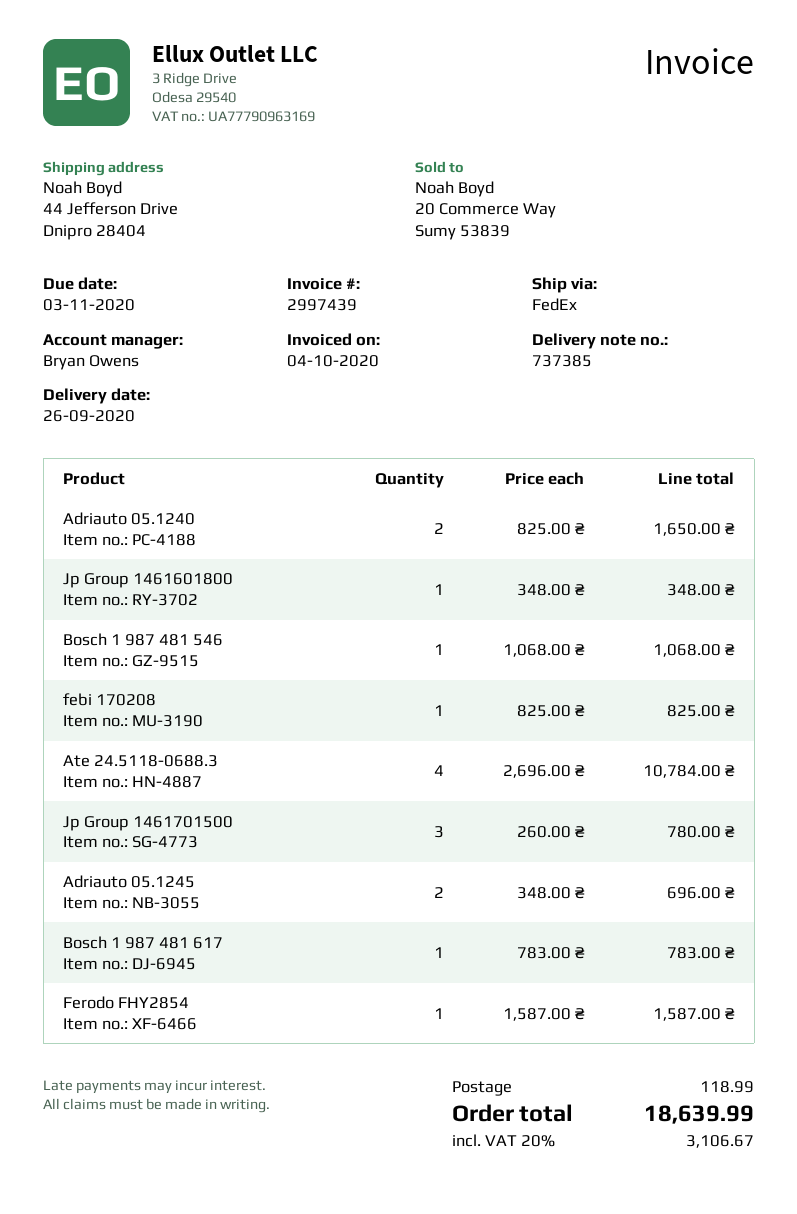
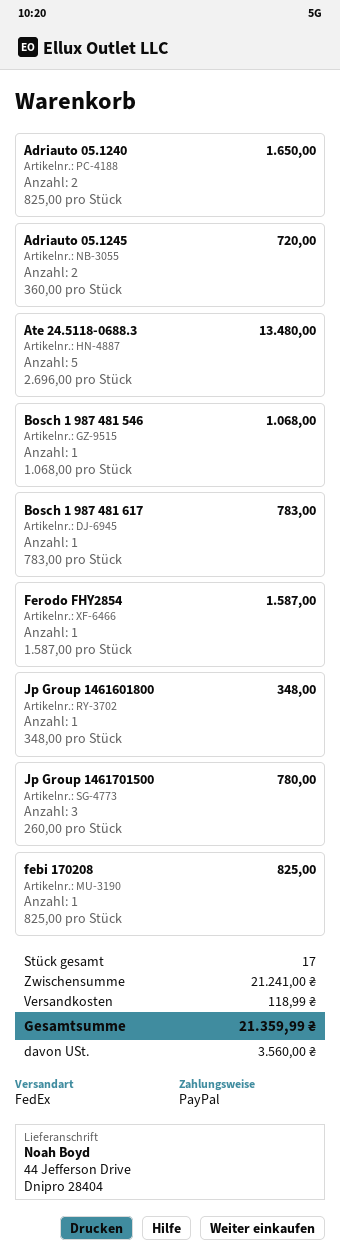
Ate 24.5118-0688.3: 4 x 2696.00 = 10784.00 -> 5 x 2696.00 = 13480.00
Adriauto 05.1245: 2 x 348.00 = 696.00 -> 2 x 360.00 = 720.00
tax: 3106.67 -> 3560.00
total: 18639.99 -> 21359.99

